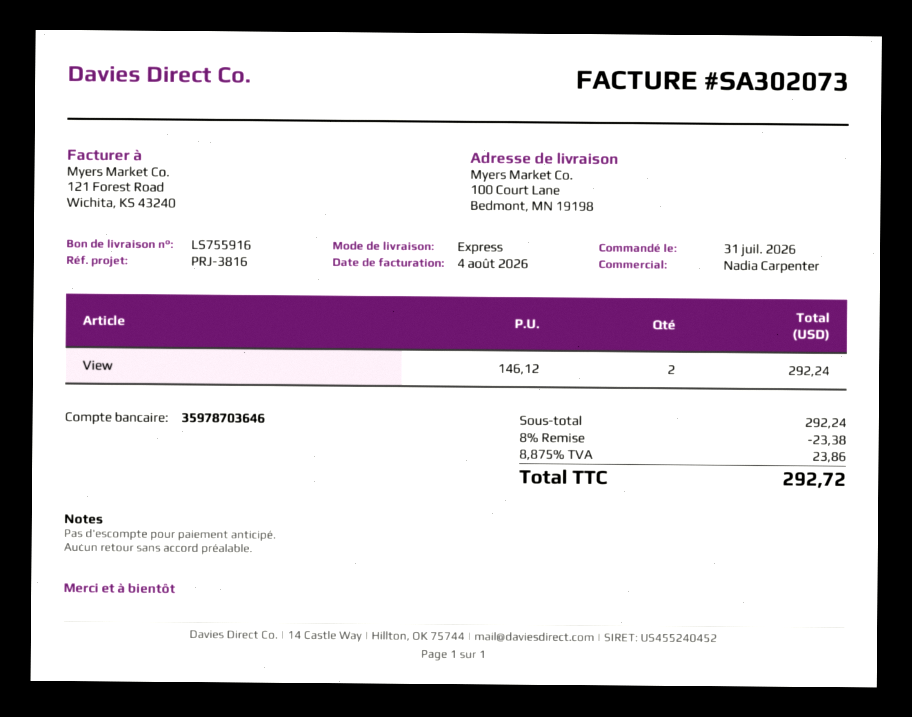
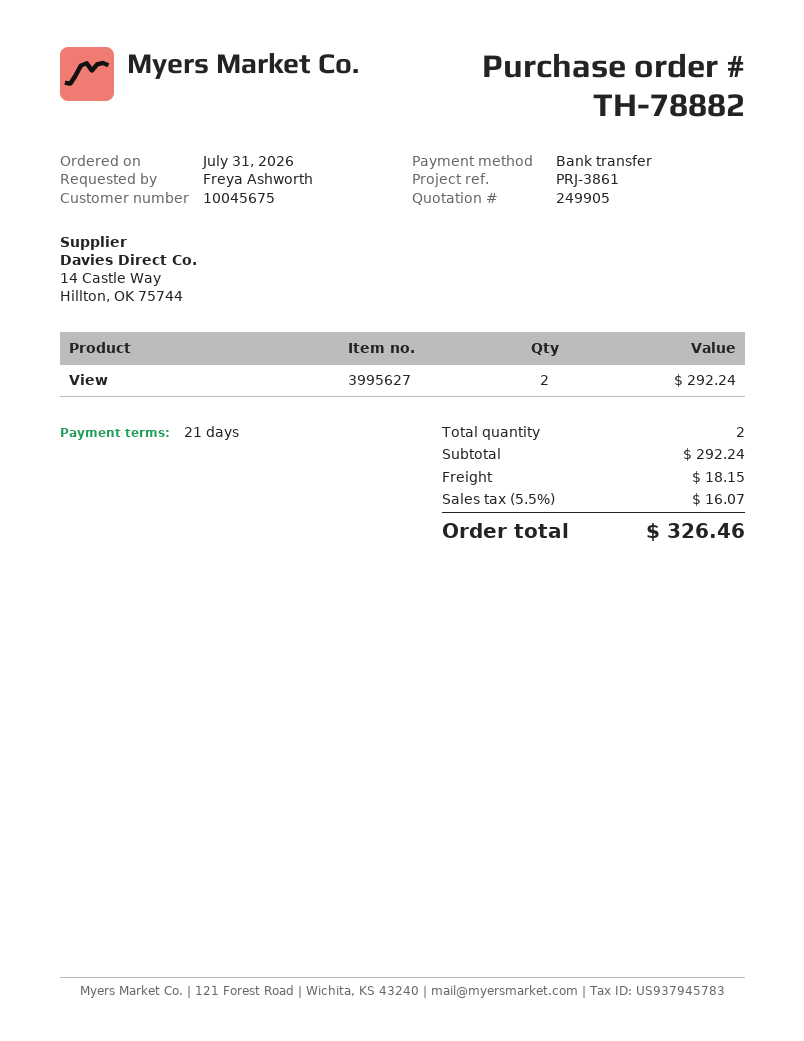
reference: PRJ-3816 -> PRJ-3861
discount: 8% = 23.38 -> none
shipping: none -> 18.15
tax: 8.875% = 23.86 -> 5.5% = 16.07
total: 292.72 -> 326.46

